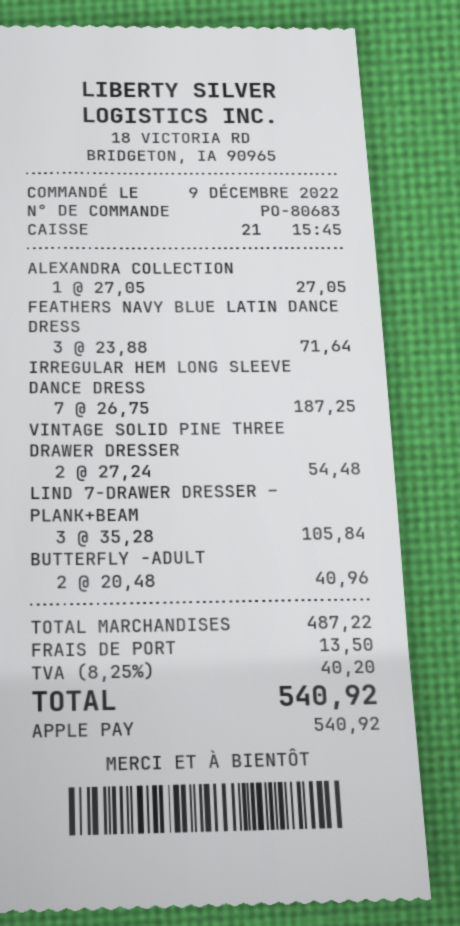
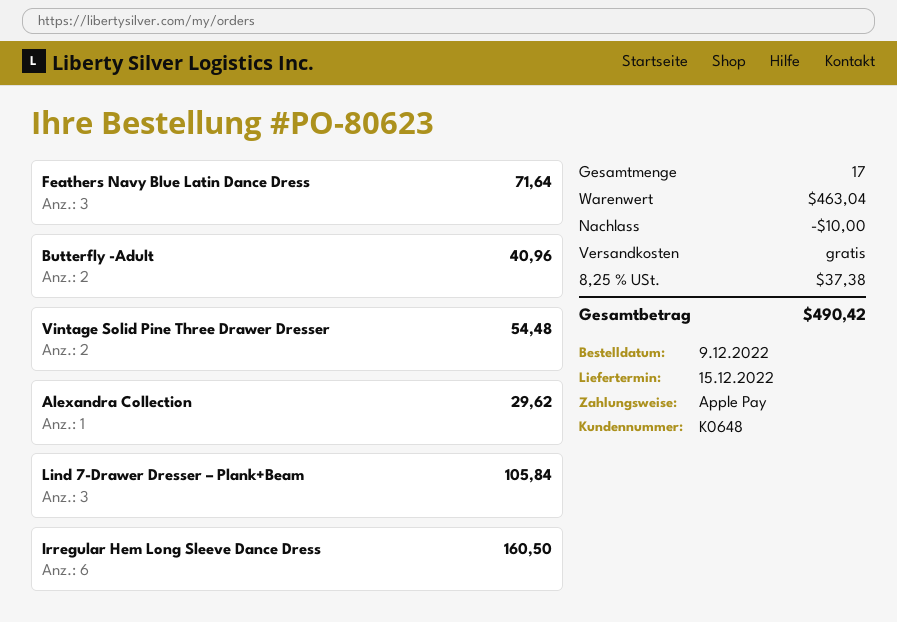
order number: PO-80683 -> PO-80623
ALEXANDRA COLLECTION: 1 for 27.05 -> 1 for 29.62
IRREGULAR HEM LONG SLEEVE DANCE DRESS: 7 for 187.25 -> 6 for 160.50
subtotal: 487.22 -> 463.04
discount: none -> 10.00
shipping: 13.50 -> 0.00
tax: 8.25% = 40.20 -> 8.25% = 37.38
total: 540.92 -> 490.42

